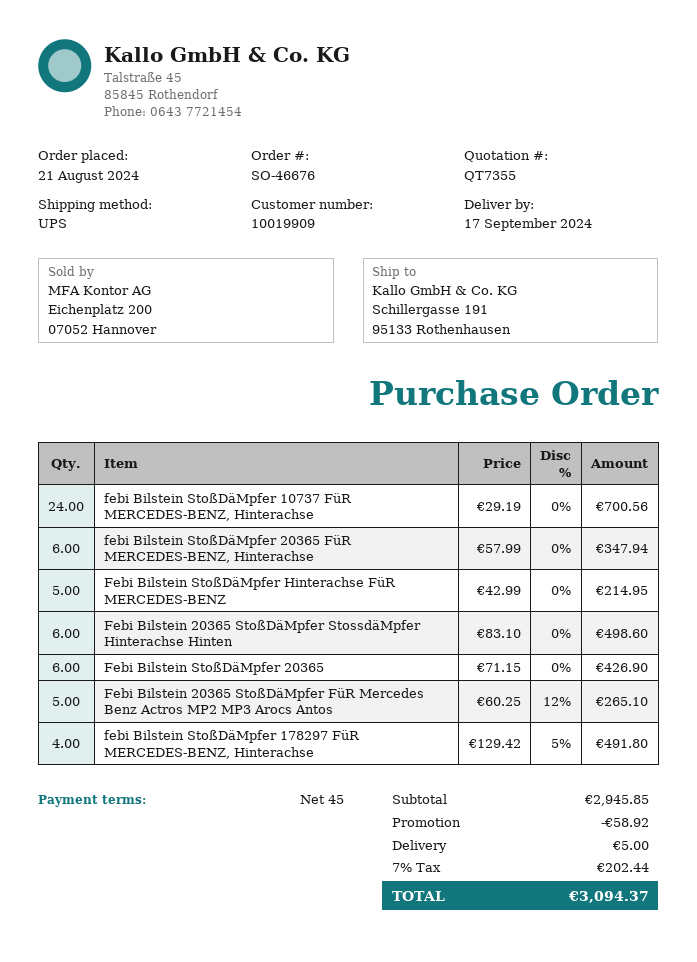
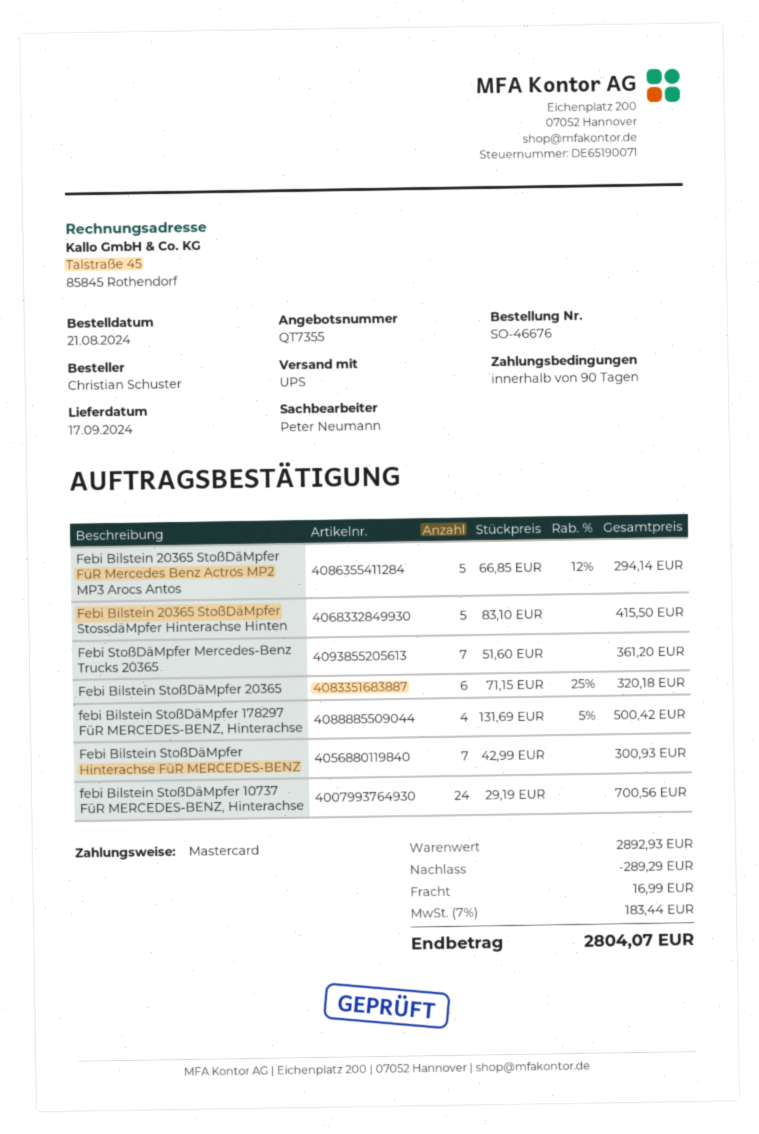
payment terms: 45 days -> 90 days
febi Bilstein StoßDäMpfer 20365 FüR MERCEDES-BENZ, Hinterachse: 6 x 57.99 = 347.94 -> none
Febi Bilstein StoßDäMpfer Hinterachse FüR MERCEDES-BENZ: 5 x 42.99 = 214.95 -> 7 x 42.99 = 300.93
Febi Bilstein 20365 StoßDäMpfer StossdäMpfer Hinterachse Hinten: 6 x 83.10 = 498.60 -> 5 x 83.10 = 415.50
Febi Bilstein StoßDäMpfer 20365: 6 x 71.15 = 426.90 -> 6 x 71.15 - 25% = 320.18
Febi Bilstein 20365 StoßDäMpfer FüR Mercedes Benz Actros MP2 MP3 Arocs Antos: 5 x 60.25 - 12% = 265.10 -> 5 x 66.85 - 12% = 294.14
febi Bilstein StoßDäMpfer 178297 FüR MERCEDES-BENZ, Hinterachse: 4 x 129.42 - 5% = 491.80 -> 4 x 131.69 - 5% = 500.42
Febi StoßDäMpfer Mercedes-Benz Trucks 20365: none -> 7 x 51.60 = 361.20
subtotal: 2945.85 -> 2892.93
discount: 58.92 -> 289.29
shipping: 5.00 -> 16.99
tax: 7% = 202.44 -> 7% = 183.44
total: 3094.37 -> 2804.07

